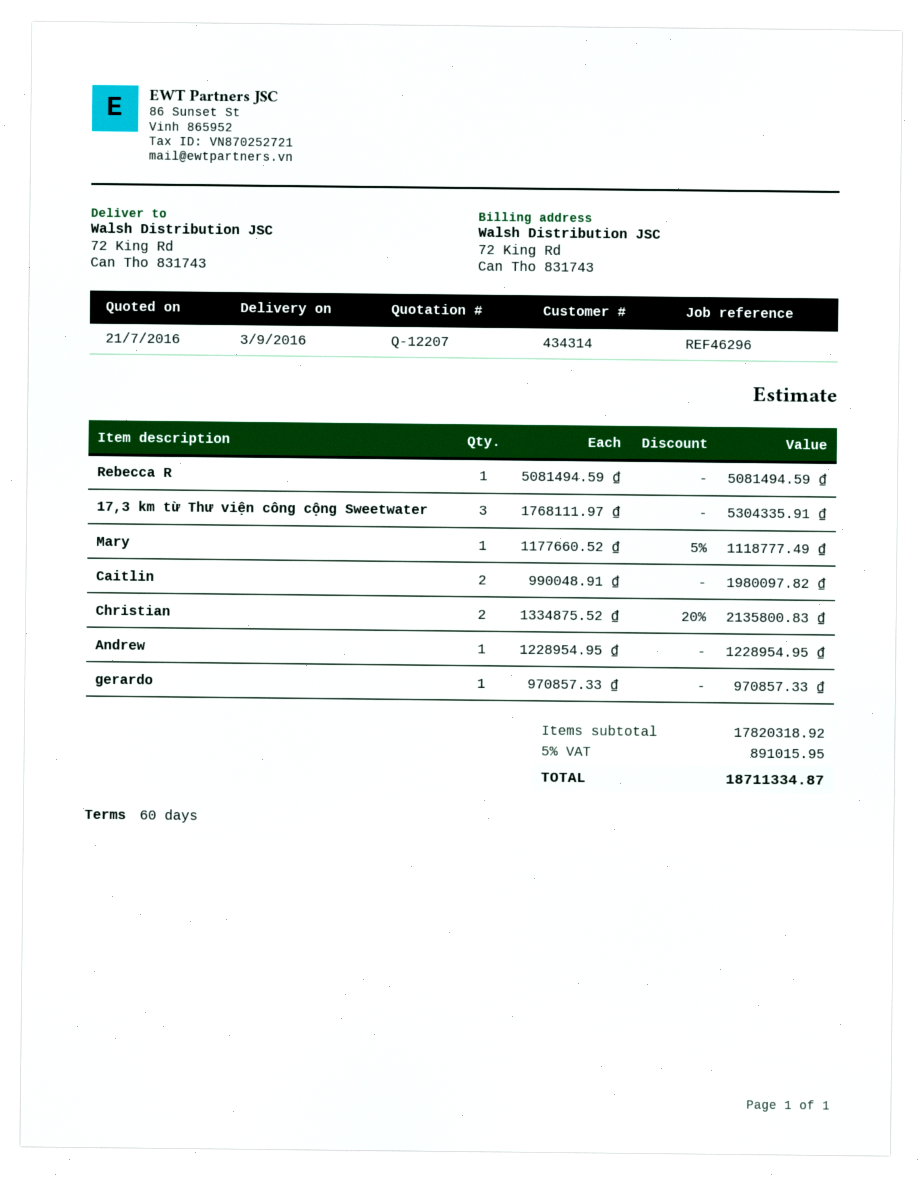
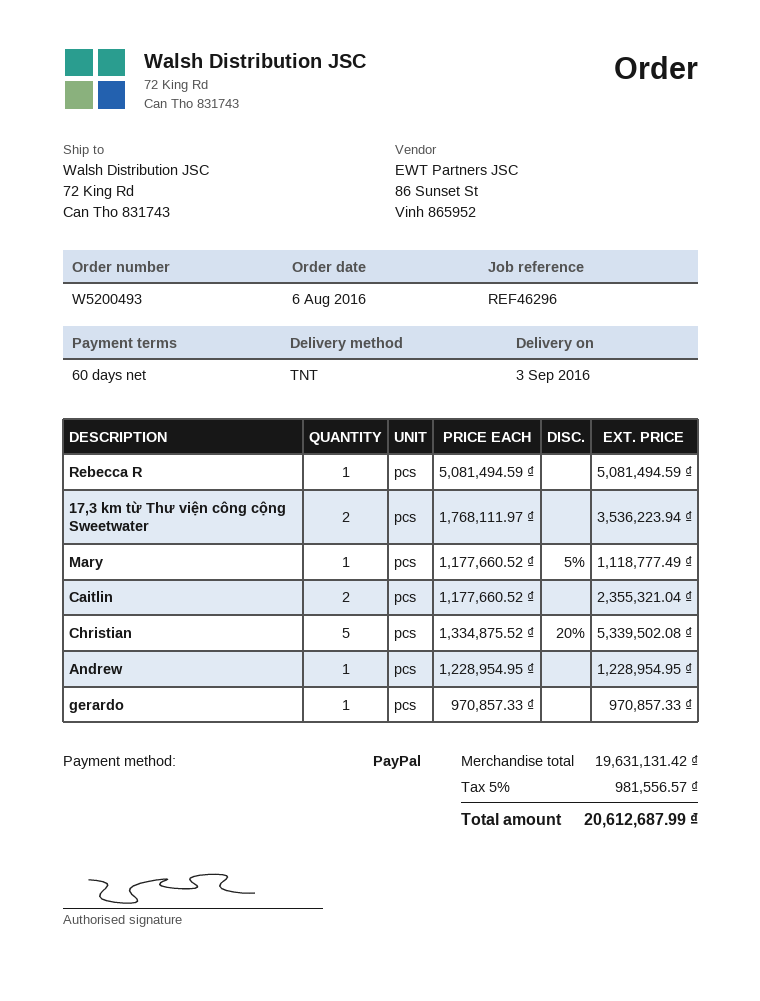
17,3 km từ Thư viện công cộng Sweetwater: 3 x 1768111.97 = 5304335.91 -> 2 x 1768111.97 = 3536223.94
Caitlin: 2 x 990048.91 = 1980097.82 -> 2 x 1177660.52 = 2355321.04
Christian: 2 x 1334875.52 - 20% = 2135800.83 -> 5 x 1334875.52 - 20% = 5339502.08
subtotal: 17820318.92 -> 19631131.42
tax: 5% = 891015.95 -> 5% = 981556.57
total: 18711334.87 -> 20612687.99

